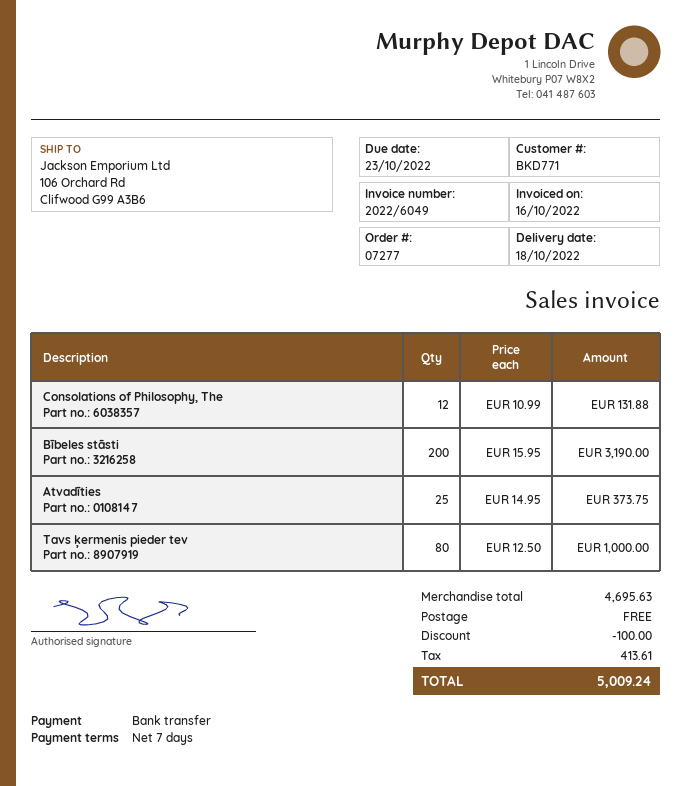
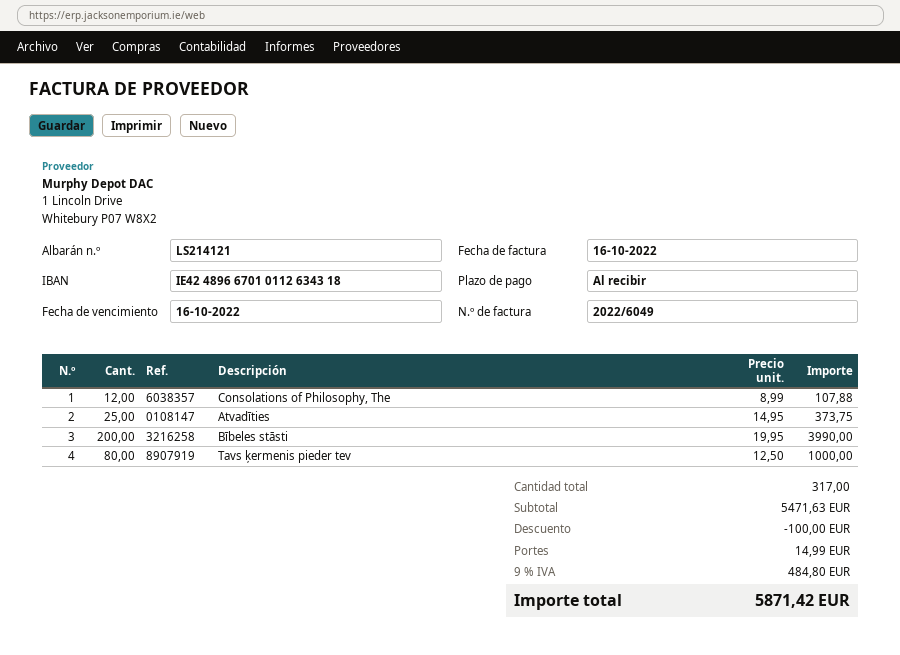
payment terms: 7 days -> on receipt
due date: 2022-10-23 -> 2022-10-16
Consolations of Philosophy, The: 12 x 10.99 = 131.88 -> 12 x 8.99 = 107.88
Bībeles stāsti: 200 x 15.95 = 3190.00 -> 200 x 19.95 = 3990.00
subtotal: 4695.63 -> 5471.63
shipping: 0.00 -> 14.99
tax: 413.61 -> 484.80
total: 5009.24 -> 5871.42

